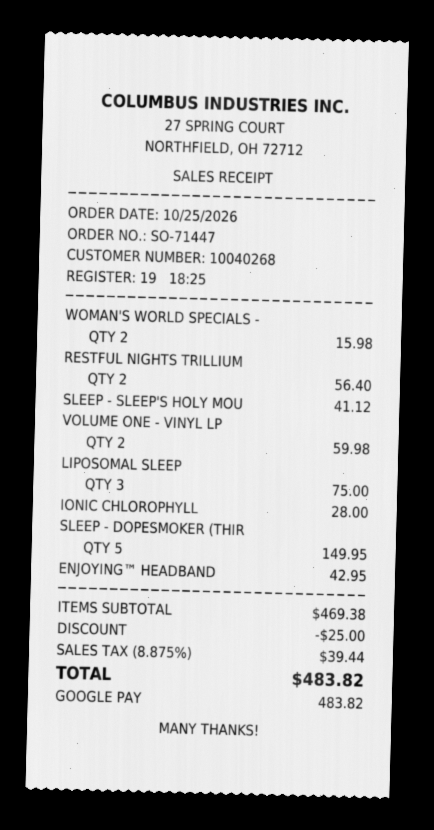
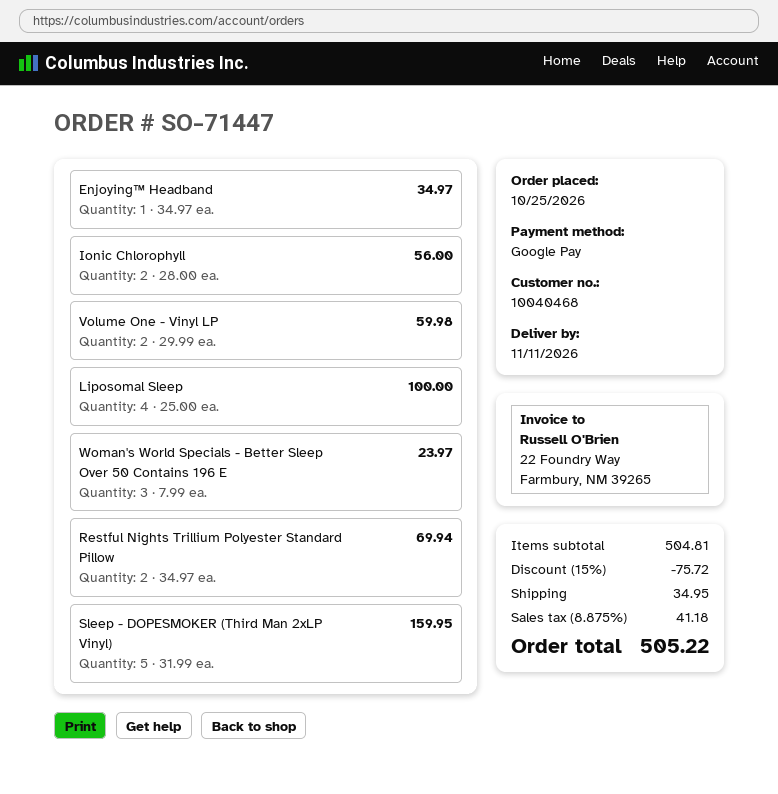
customer number: 10040268 -> 10040468
WOMAN'S WORLD SPECIALS -: 2 for 15.98 -> 3 for 23.97
RESTFUL NIGHTS TRILLIUM: 2 for 56.40 -> 2 for 69.94
SLEEP - SLEEP'S HOLY MOU: 1 for 41.12 -> none
LIPOSOMAL SLEEP: 3 for 75.00 -> 4 for 100.00
IONIC CHLOROPHYLL: 1 for 28.00 -> 2 for 56.00
SLEEP - DOPESMOKER (THIR: 5 for 149.95 -> 5 for 159.95
ENJOYING™ HEADBAND: 1 for 42.95 -> 1 for 34.97
subtotal: 469.38 -> 504.81
discount: 25.00 -> 75.72
shipping: none -> 34.95
tax: 8.875% = 39.44 -> 8.875% = 41.18
total: 483.82 -> 505.22

